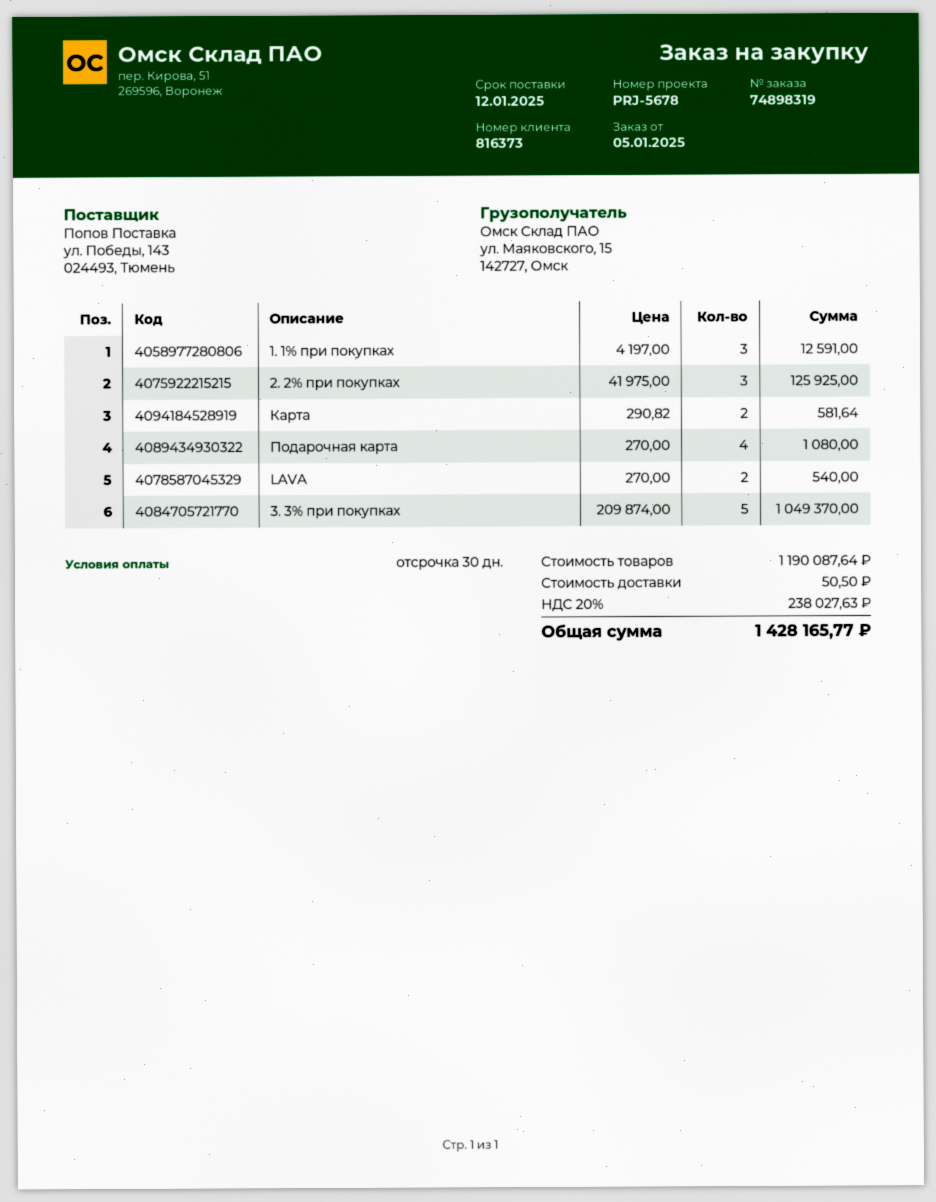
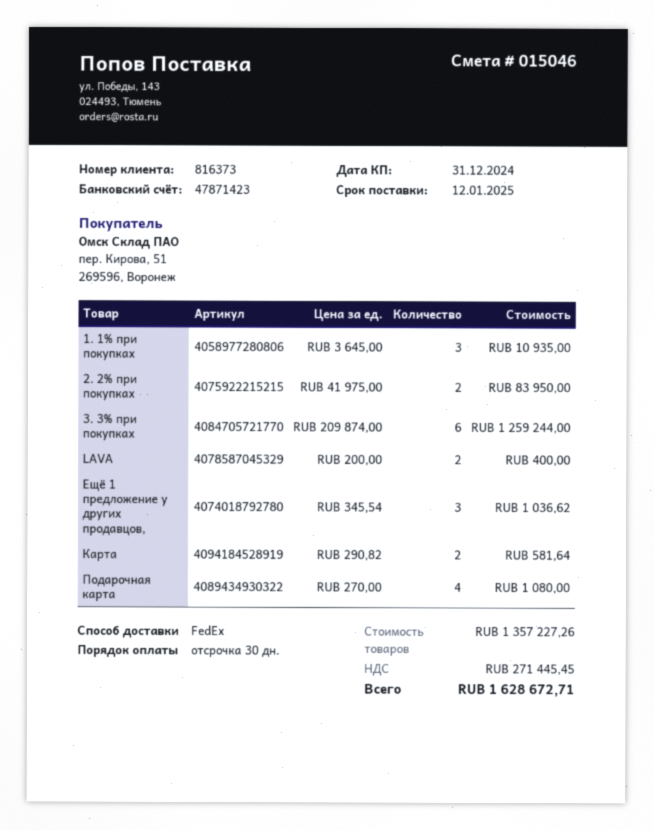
1. 1% при покупках: 3 x 4197.00 = 12591.00 -> 3 x 3645.00 = 10935.00
2. 2% при покупках: 3 x 41975.00 = 125925.00 -> 2 x 41975.00 = 83950.00
LAVA: 2 x 270.00 = 540.00 -> 2 x 200.00 = 400.00
3. 3% при покупках: 5 x 209874.00 = 1049370.00 -> 6 x 209874.00 = 1259244.00
Ещё 1 предложение у других продавцов,: none -> 3 x 345.54 = 1036.62
subtotal: 1190087.64 -> 1357227.26
shipping: 50.50 -> none
tax: 238027.63 -> 271445.45
total: 1428165.77 -> 1628672.71

